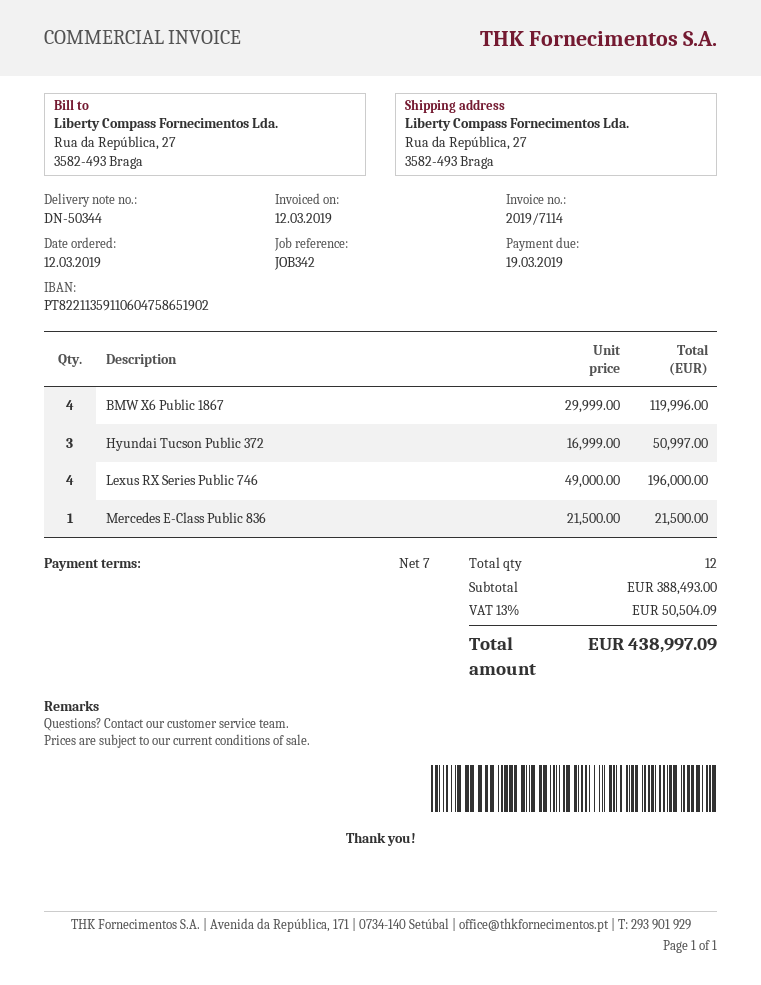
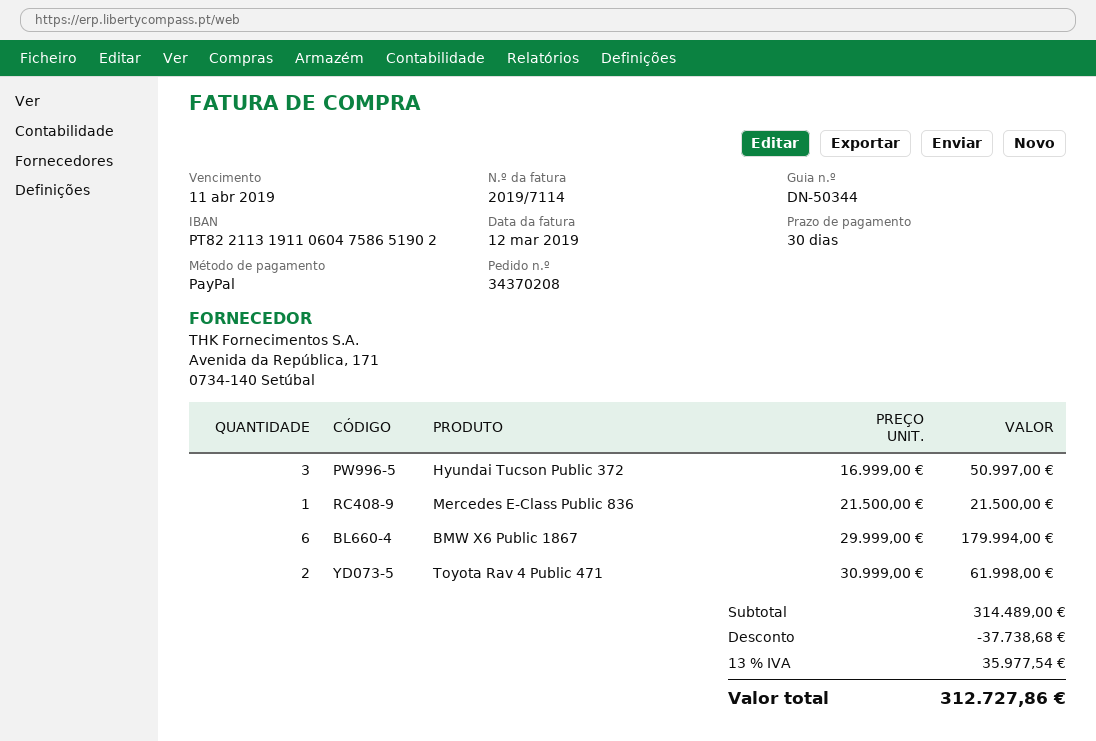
payment terms: 7 days -> 30 days
due date: 2019-03-19 -> 2019-04-11
bank account: PT82211359110604758651902 -> PT82211319110604758651902
BMW X6 Public 1867: 4 x 29999.00 = 119996.00 -> 6 x 29999.00 = 179994.00
Lexus RX Series Public 746: 4 x 49000.00 = 196000.00 -> none
Toyota Rav 4 Public 471: none -> 2 x 30999.00 = 61998.00
subtotal: 388493.00 -> 314489.00
discount: none -> 37738.68
tax: 13% = 50504.09 -> 13% = 35977.54
total: 438997.09 -> 312727.86

